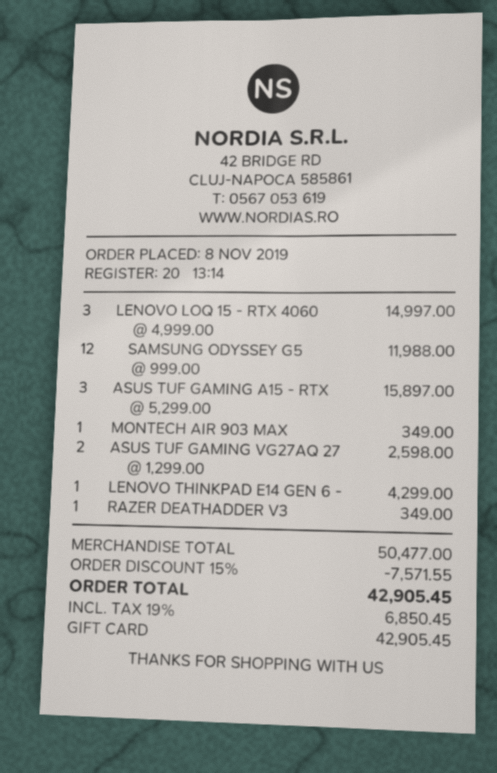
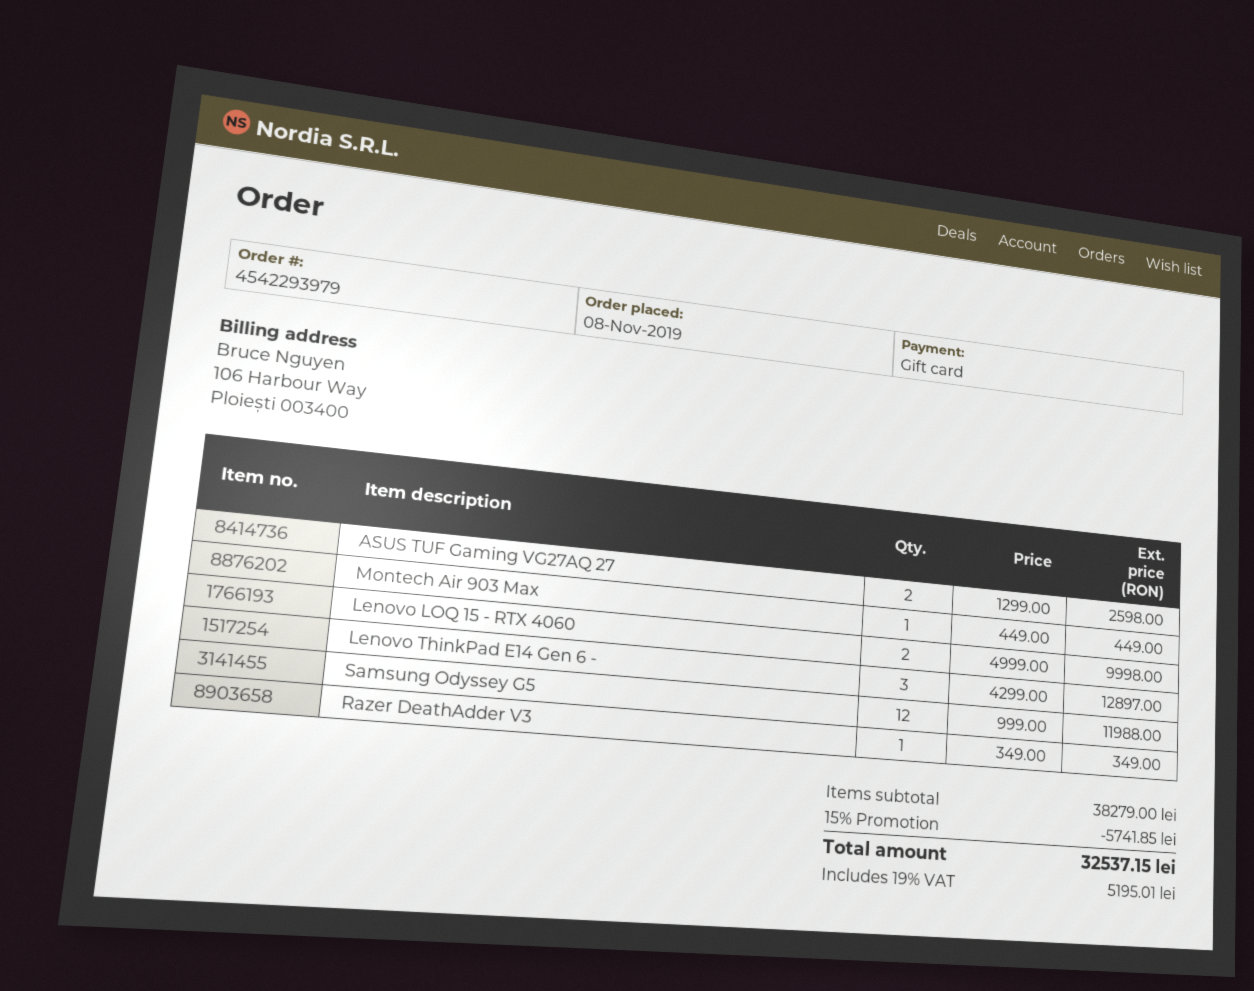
LENOVO LOQ 15 - RTX 4060: 3 x 4999.00 = 14997.00 -> 2 x 4999.00 = 9998.00
ASUS TUF GAMING A15 - RTX: 3 x 5299.00 = 15897.00 -> none
MONTECH AIR 903 MAX: 1 x 349.00 = 349.00 -> 1 x 449.00 = 449.00
LENOVO THINKPAD E14 GEN 6 -: 1 x 4299.00 = 4299.00 -> 3 x 4299.00 = 12897.00
subtotal: 50477.00 -> 38279.00
discount: 15% = 7571.55 -> 15% = 5741.85
tax: 19% = 6850.45 -> 19% = 5195.01
total: 42905.45 -> 32537.15

